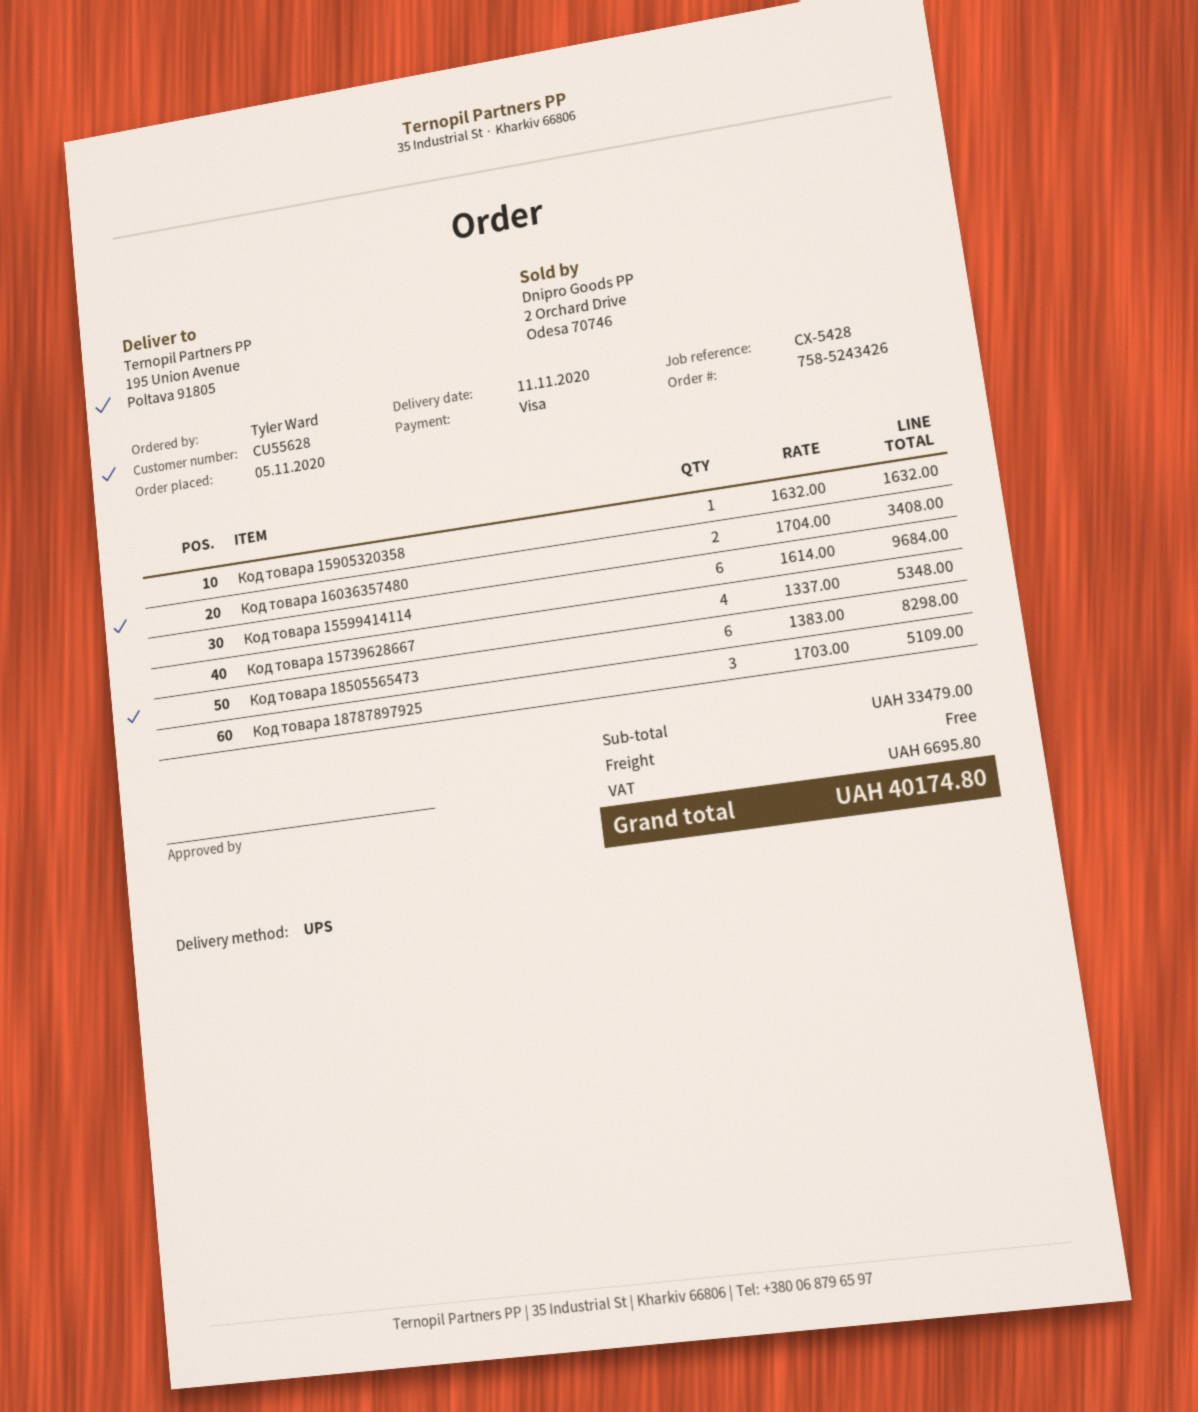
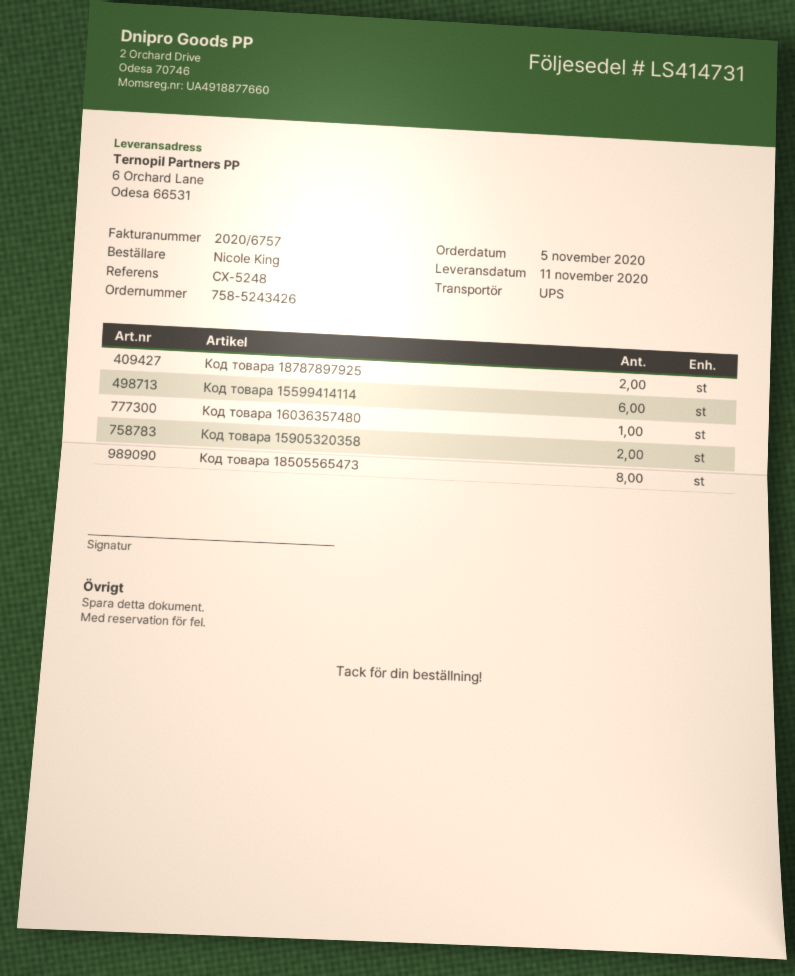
reference: CX-5428 -> CX-5248
ordered by: Tyler Ward -> Nicole King
ship to: 195 Union Avenue, Poltava 91805 -> 6 Orchard Lane, Odesa 66531
Код товара 15905320358: 1 -> 2
Код товара 16036357480: 2 -> 1
Код товара 15739628667: 4 -> none
Код товара 18505565473: 6 -> 8
Код товара 18787897925: 3 -> 2

